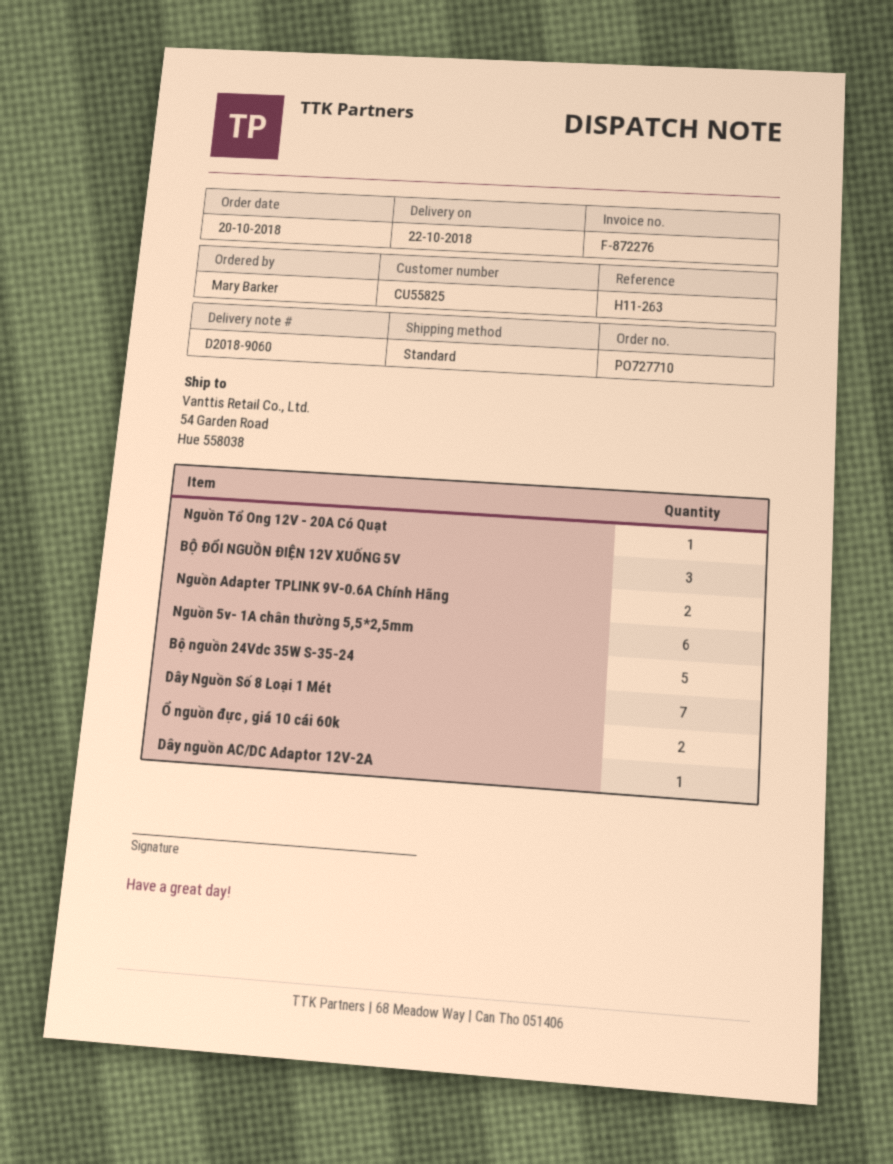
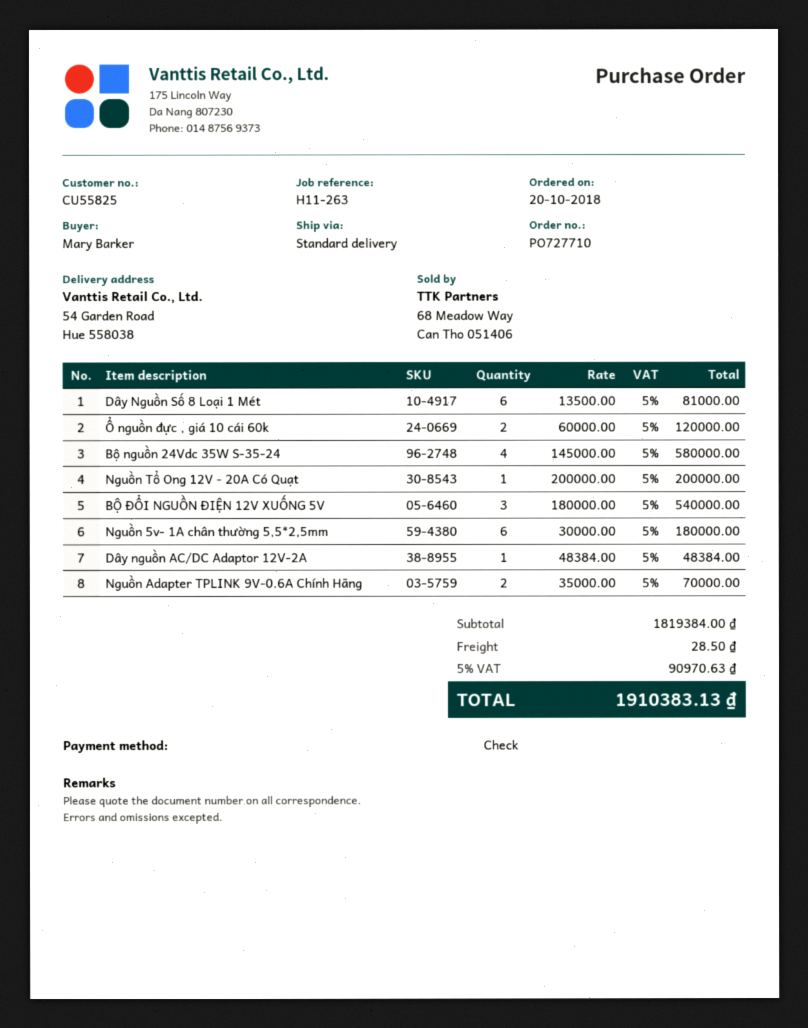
Bộ nguồn 24Vdc 35W S-35-24: 5 -> 4
Dây Nguồn Số 8 Loại 1 Mét: 7 -> 6

